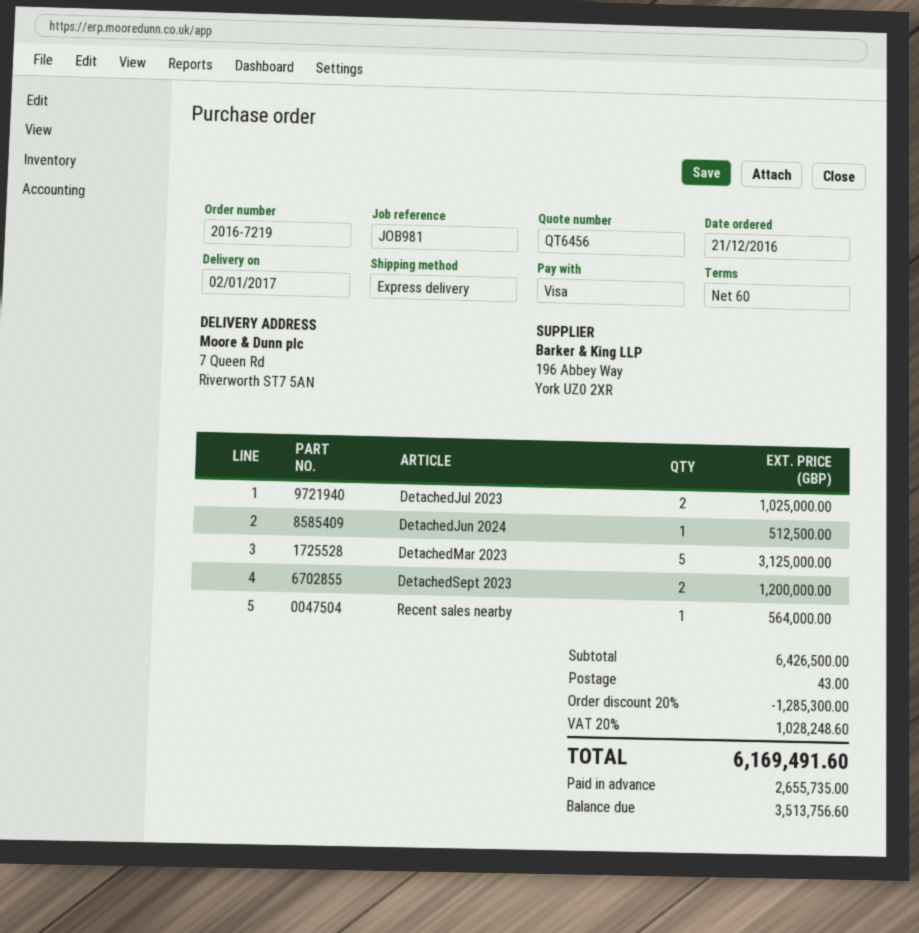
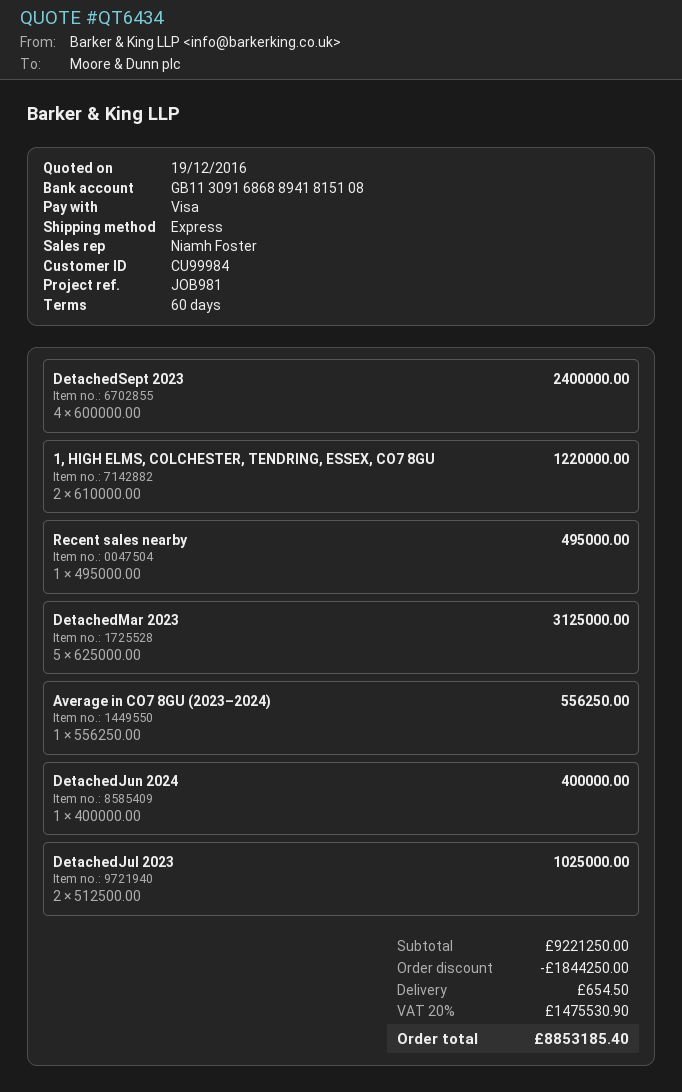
quote number: QT6456 -> QT6434
DetachedJun 2024: 1 for 512500.00 -> 1 for 400000.00
DetachedSept 2023: 2 for 1200000.00 -> 4 for 2400000.00
Recent sales nearby: 1 for 564000.00 -> 1 for 495000.00
1, HIGH ELMS, COLCHESTER, TENDRING, ESSEX, CO7 8GU: none -> 2 for 1220000.00
Average in CO7 8GU (2023–2024): none -> 1 for 556250.00
subtotal: 6426500.00 -> 9221250.00
discount: 1285300.00 -> 1844250.00
shipping: 43.00 -> 654.50
tax: 20% = 1028248.60 -> 20% = 1475530.90
total: 6169491.60 -> 8853185.40

